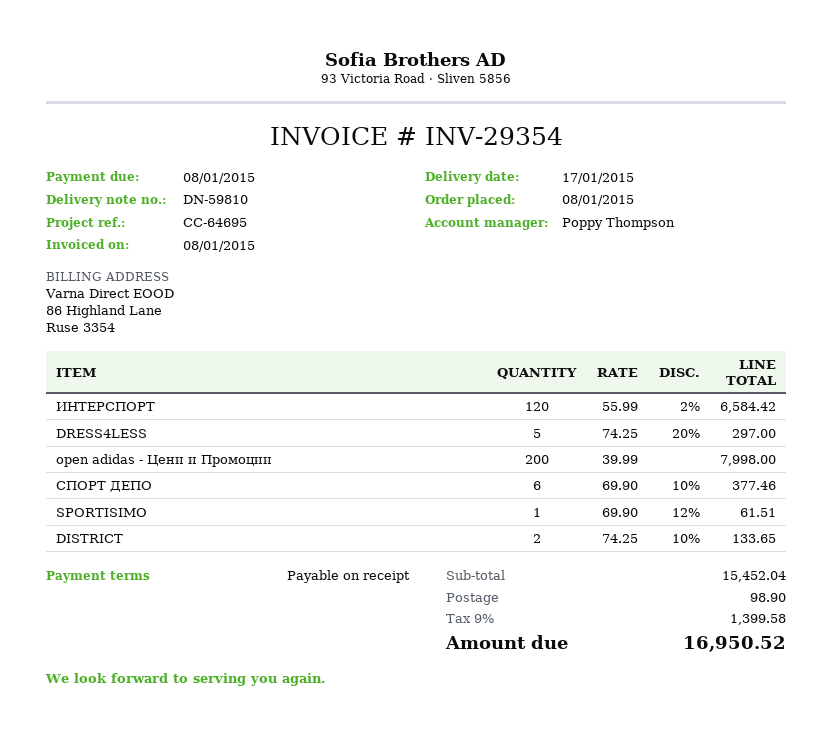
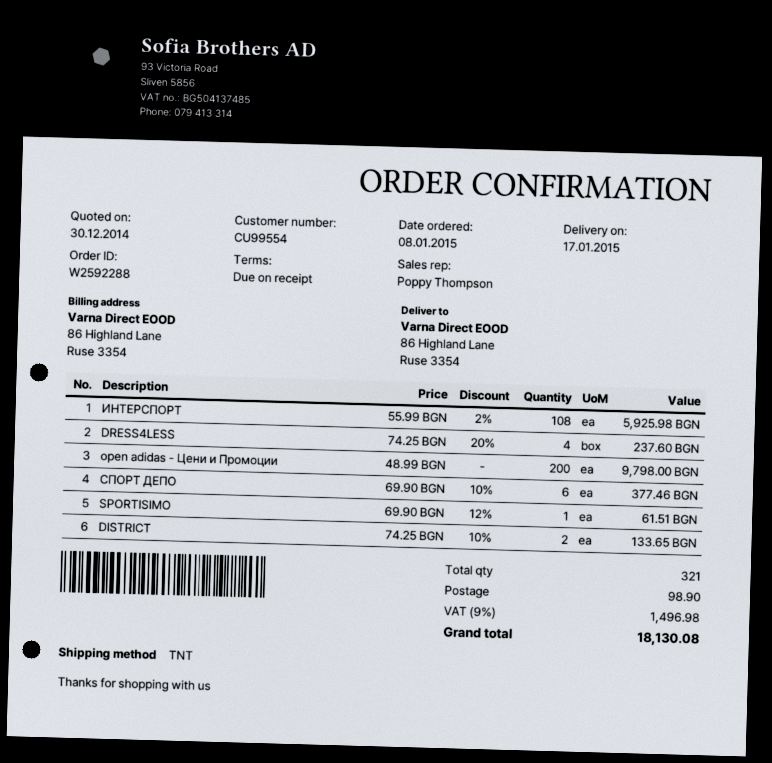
ИНТЕРСПОРТ: 120 x 55.99 - 2% = 6584.42 -> 108 x 55.99 - 2% = 5925.98
DRESS4LESS: 5 x 74.25 - 20% = 297.00 -> 4 x 74.25 - 20% = 237.60
open adidas - Цени и Промоции: 200 x 39.99 = 7998.00 -> 200 x 48.99 = 9798.00
tax: 9% = 1399.58 -> 9% = 1496.98
total: 16950.52 -> 18130.08

